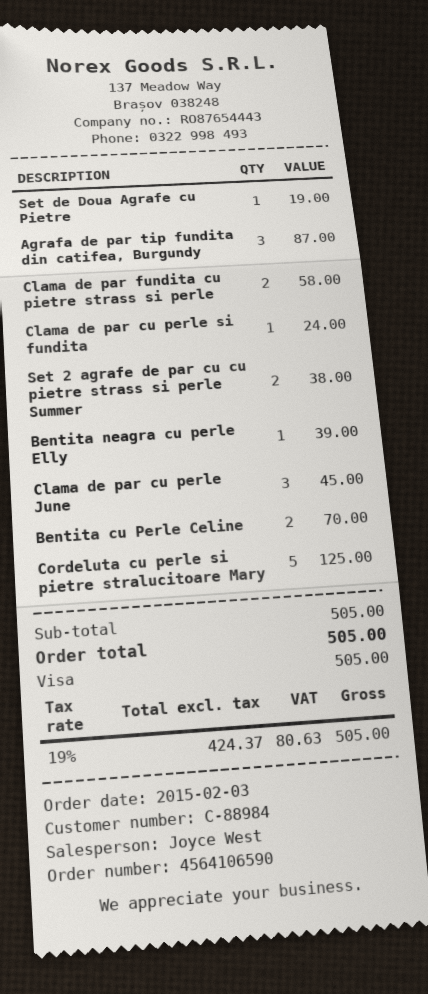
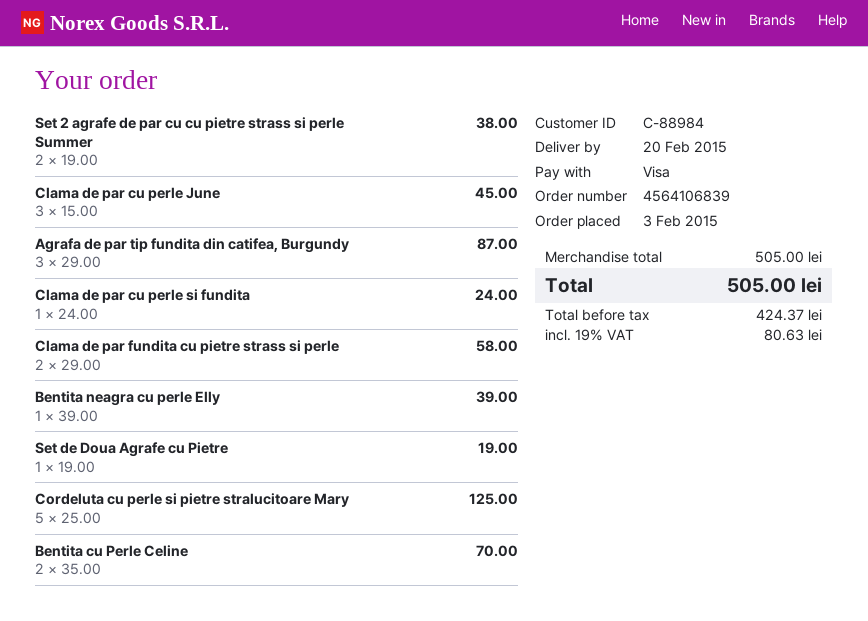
order number: 4564106590 -> 4564106839

